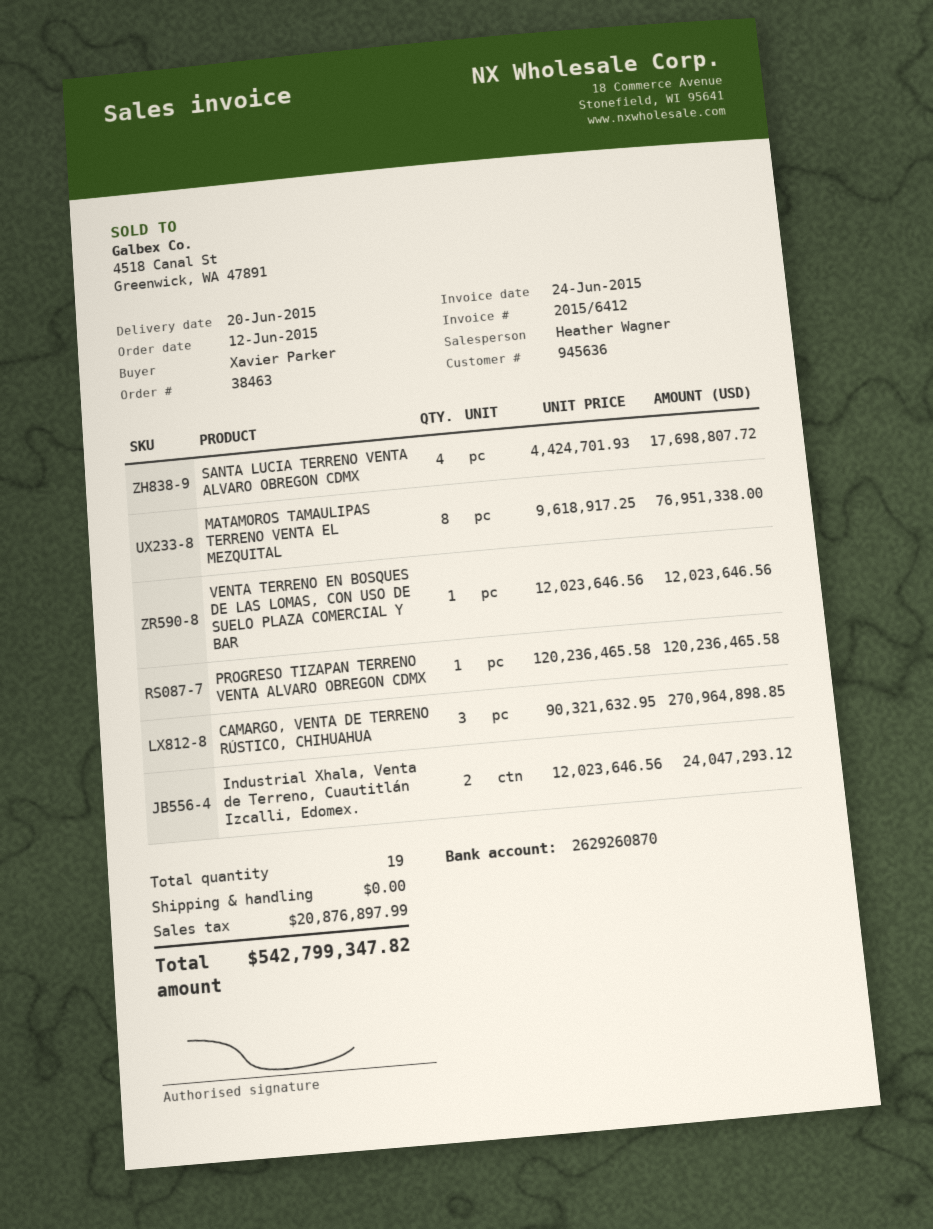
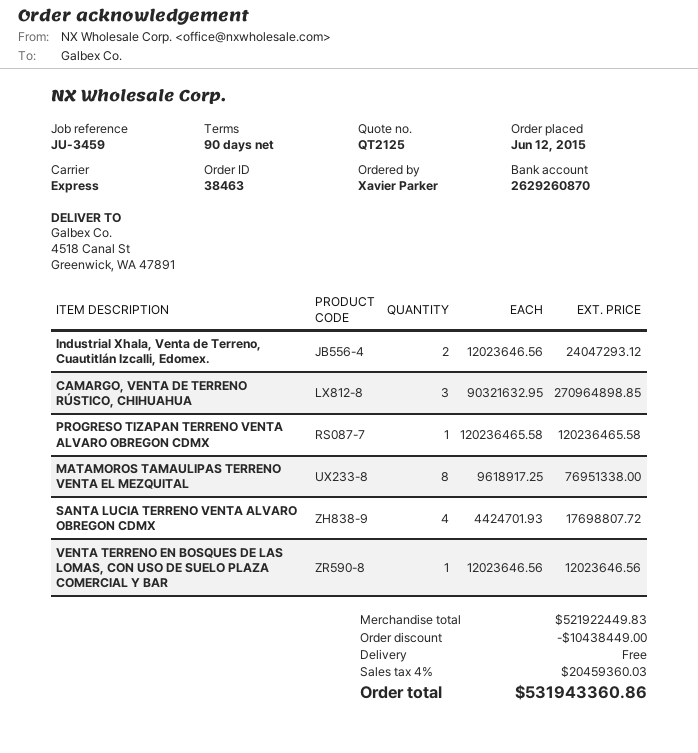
discount: none -> 10438449.00
tax: 20876897.99 -> 20459360.03
total: 542799347.82 -> 531943360.86

